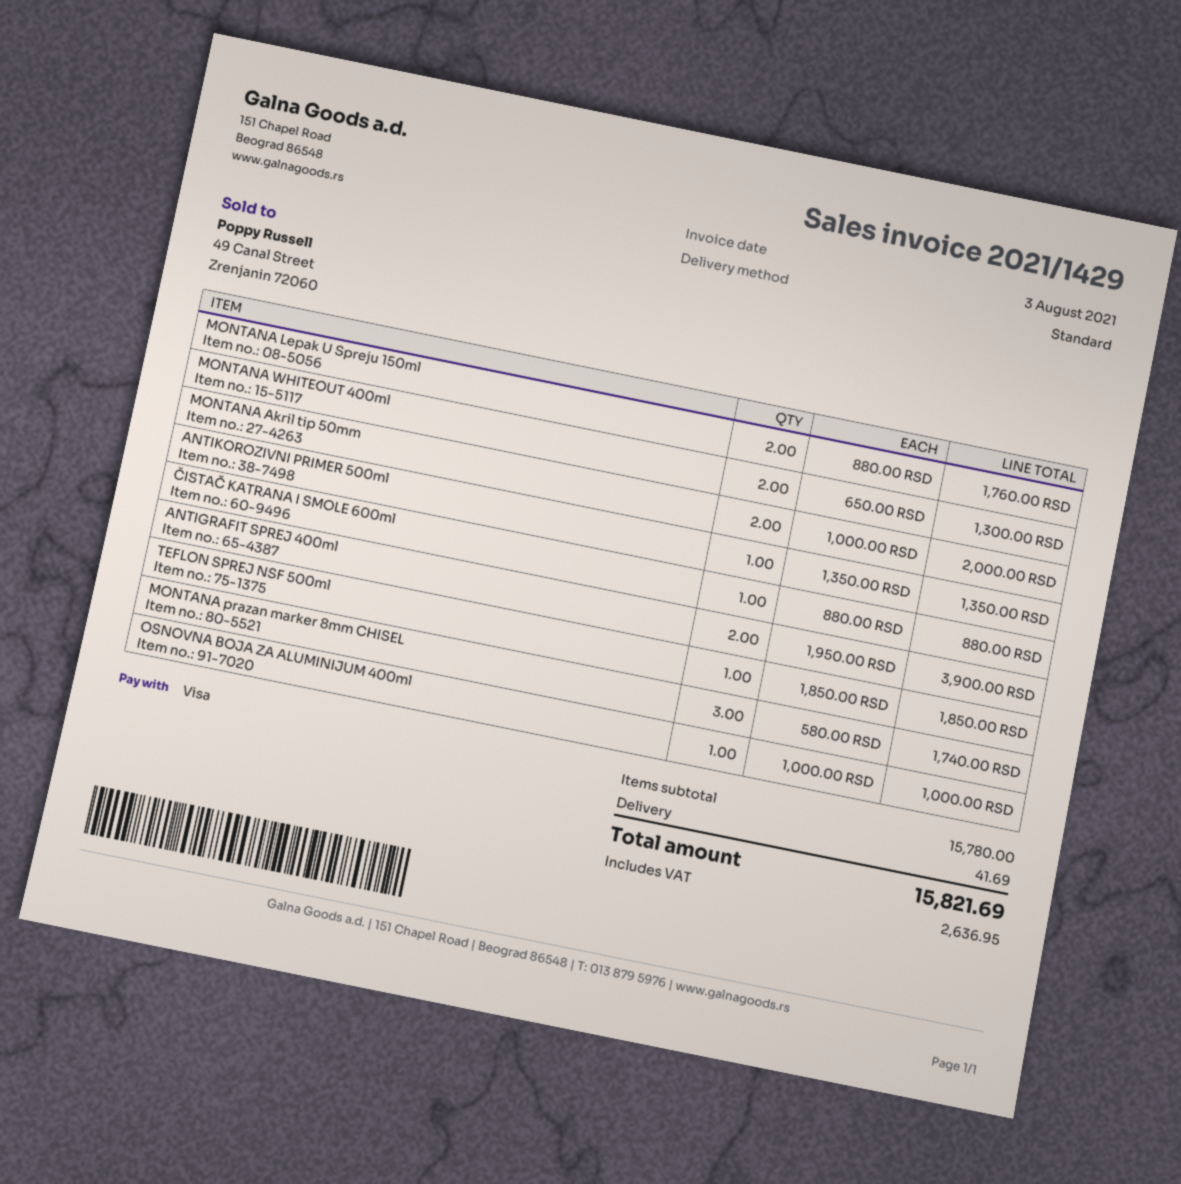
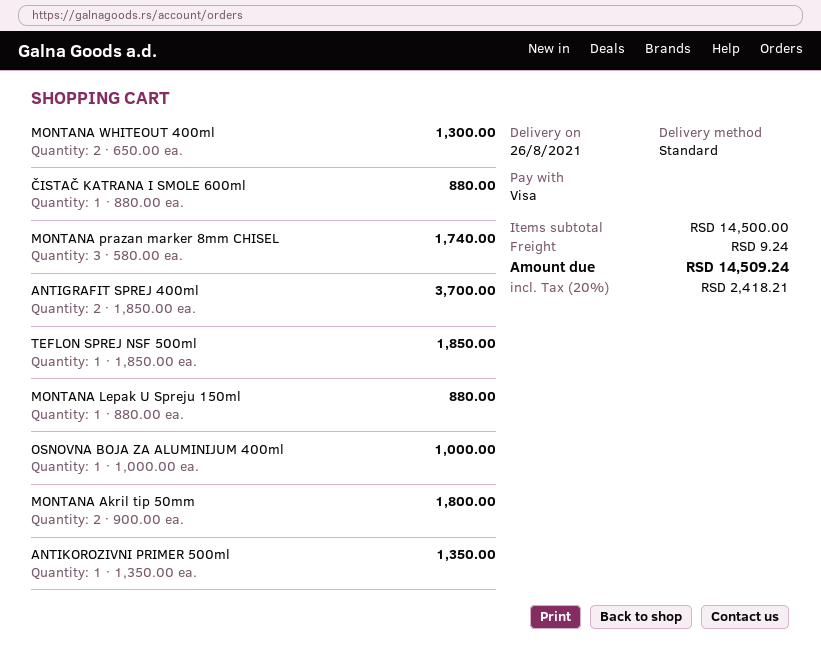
MONTANA Lepak U Spreju 150ml: 2 x 880.00 = 1760.00 -> 1 x 880.00 = 880.00
MONTANA Akril tip 50mm: 2 x 1000.00 = 2000.00 -> 2 x 900.00 = 1800.00
ANTIGRAFIT SPREJ 400ml: 2 x 1950.00 = 3900.00 -> 2 x 1850.00 = 3700.00
subtotal: 15780.00 -> 14500.00
shipping: 41.69 -> 9.24
tax: 2636.95 -> 2418.21
total: 15821.69 -> 14509.24

